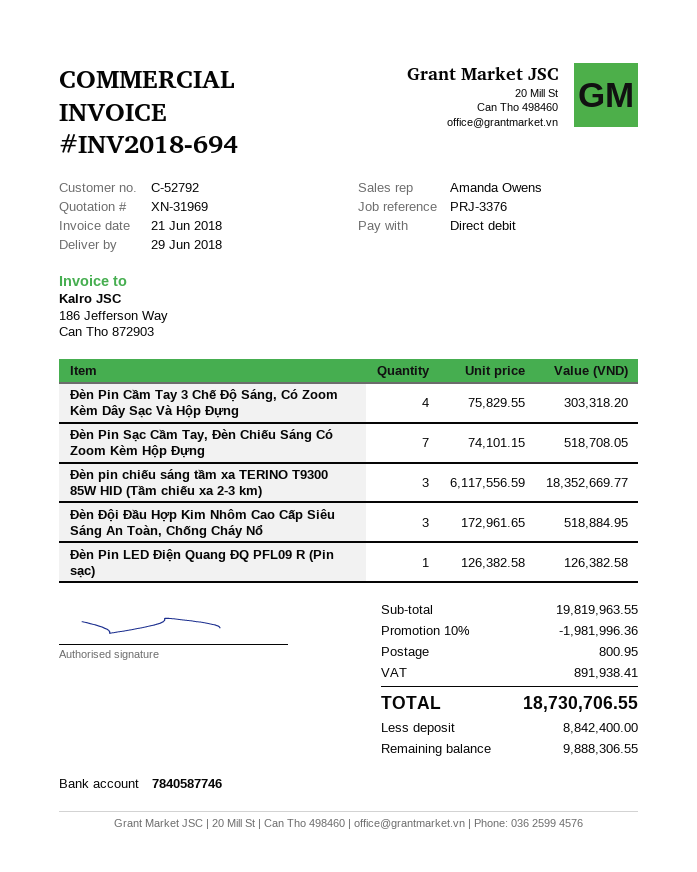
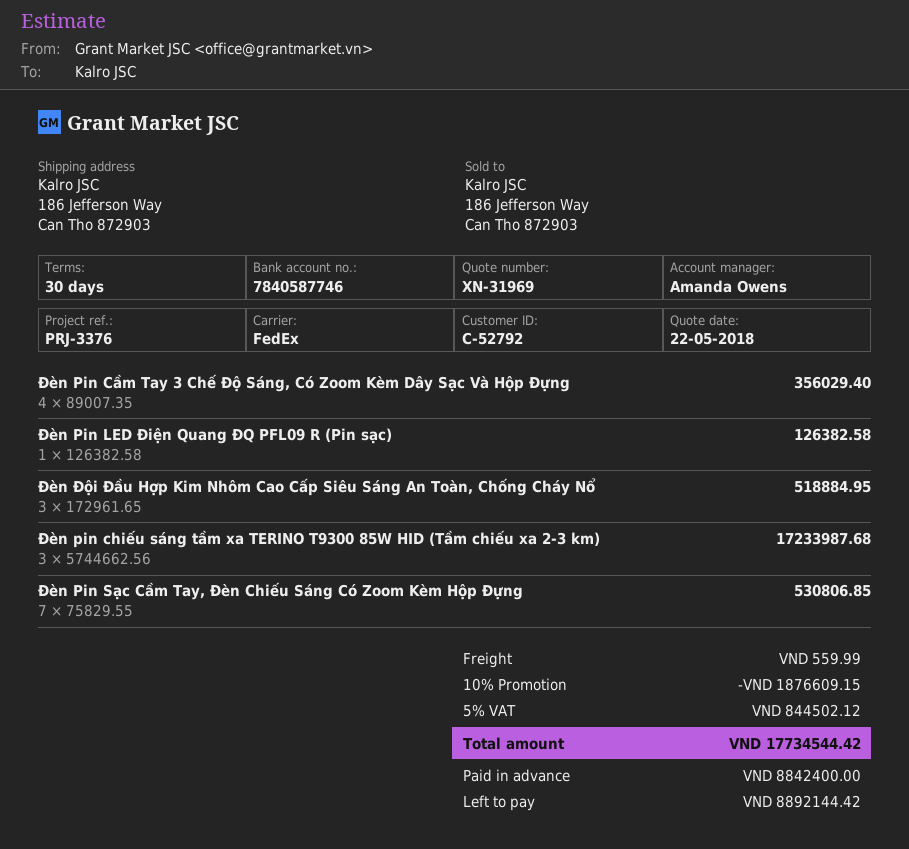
Đèn Pin Cầm Tay 3 Chế Độ Sáng, Có Zoom Kèm Dây Sạc Và Hộp Đựng: 4 x 75829.55 = 303318.20 -> 4 x 89007.35 = 356029.40
Đèn Pin Sạc Cầm Tay, Đèn Chiếu Sáng Có Zoom Kèm Hộp Đựng: 7 x 74101.15 = 518708.05 -> 7 x 75829.55 = 530806.85
Đèn pin chiếu sáng tầm xa TERINO T9300 85W HID (Tầm chiếu xa 2-3 km): 3 x 6117556.59 = 18352669.77 -> 3 x 5744662.56 = 17233987.68
discount: 10% = 1981996.36 -> 10% = 1876609.15
shipping: 800.95 -> 559.99
tax: 891938.41 -> 844502.12
total: 18730706.55 -> 17734544.42
balance: 9888306.55 -> 8892144.42

